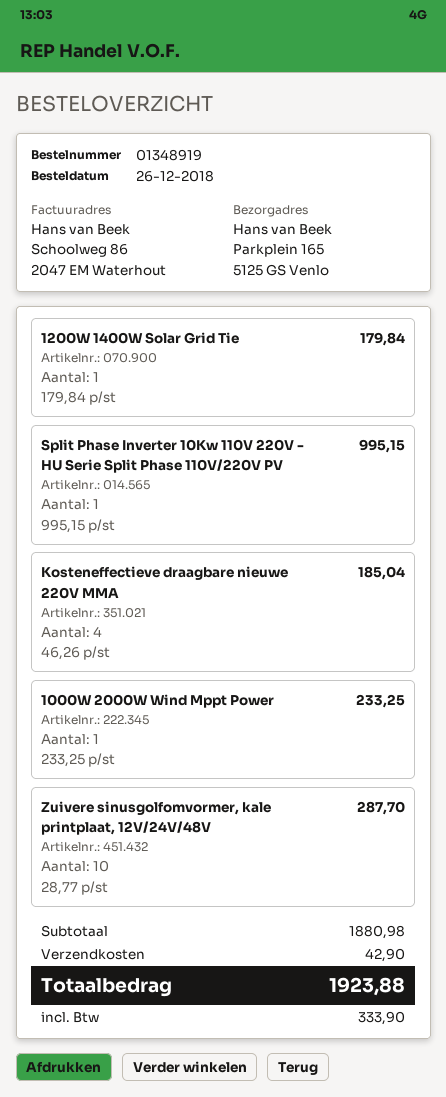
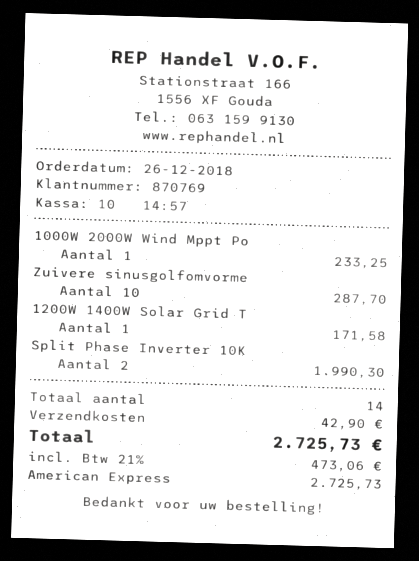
1200W 1400W Solar Grid Tie: 1 for 179.84 -> 1 for 171.58
Split Phase Inverter 10Kw 110V 220V - HU Serie Split Phase 110V/220V PV: 1 for 995.15 -> 2 for 1990.30
Kosteneffectieve draagbare nieuwe 220V MMA: 4 for 185.04 -> none
tax: 333.90 -> 473.06
total: 1923.88 -> 2725.73

